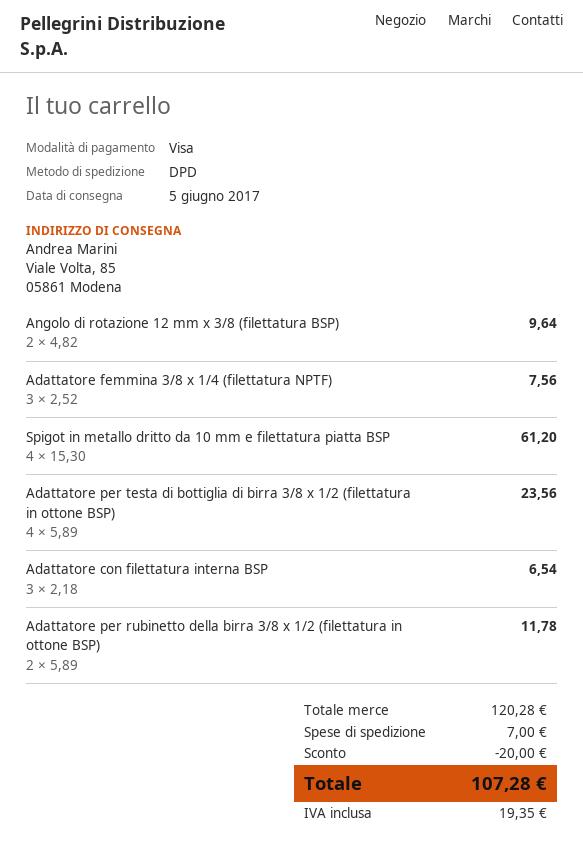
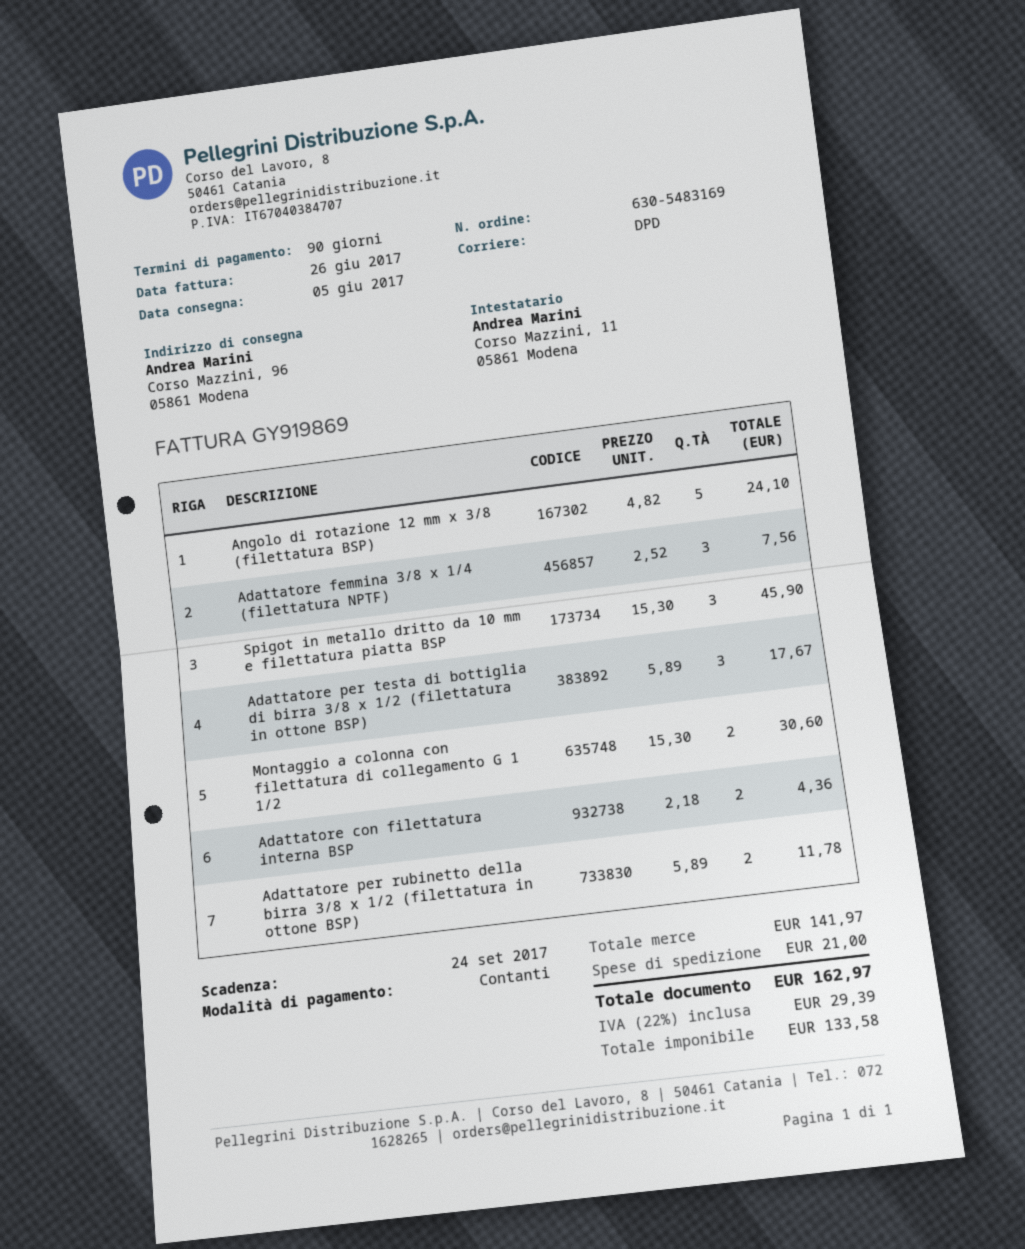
payment method: Visa -> cash
ship to: Viale Volta, 85, 05861 Modena -> Corso Mazzini, 96, 05861 Modena
Angolo di rotazione 12 mm x 3/8 (filettatura BSP): 2 x 4.82 = 9.64 -> 5 x 4.82 = 24.10
Spigot in metallo dritto da 10 mm e filettatura piatta BSP: 4 x 15.30 = 61.20 -> 3 x 15.30 = 45.90
Adattatore per testa di bottiglia di birra 3/8 x 1/2 (filettatura in ottone BSP): 4 x 5.89 = 23.56 -> 3 x 5.89 = 17.67
Adattatore con filettatura interna BSP: 3 x 2.18 = 6.54 -> 2 x 2.18 = 4.36
Montaggio a colonna con filettatura di collegamento G 1 1/2: none -> 2 x 15.30 = 30.60
subtotal: 120.28 -> 141.97
discount: 20.00 -> none
shipping: 7.00 -> 21.00
tax: 19.35 -> 29.39
total: 107.28 -> 162.97

